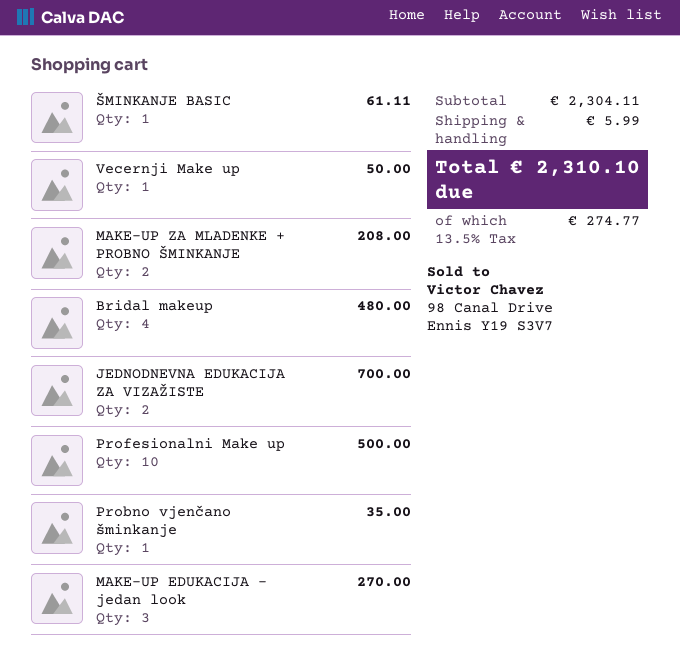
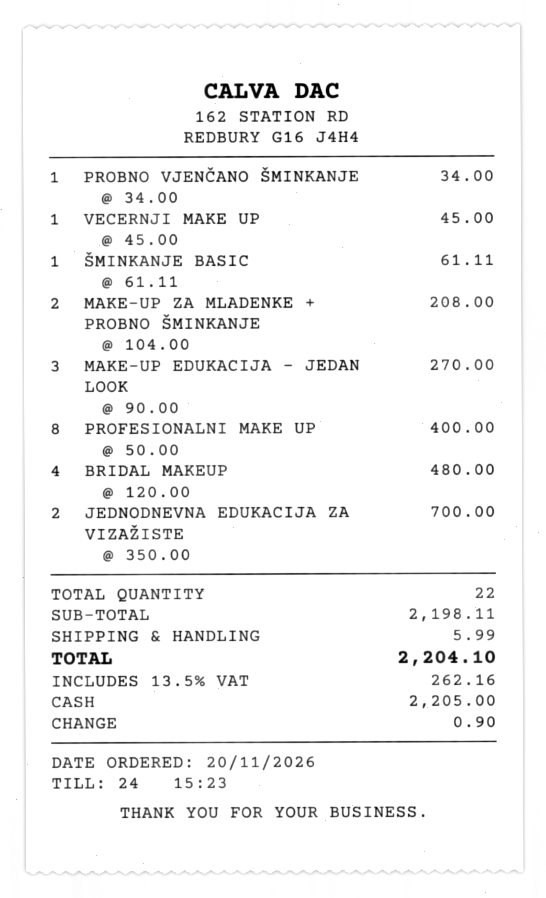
Vecernji Make up: 1 for 50.00 -> 1 for 45.00
Profesionalni Make up: 10 for 500.00 -> 8 for 400.00
Probno vjenčano šminkanje: 1 for 35.00 -> 1 for 34.00
subtotal: 2304.11 -> 2198.11
tax: 13.5% = 274.77 -> 13.5% = 262.16
total: 2310.10 -> 2204.10

